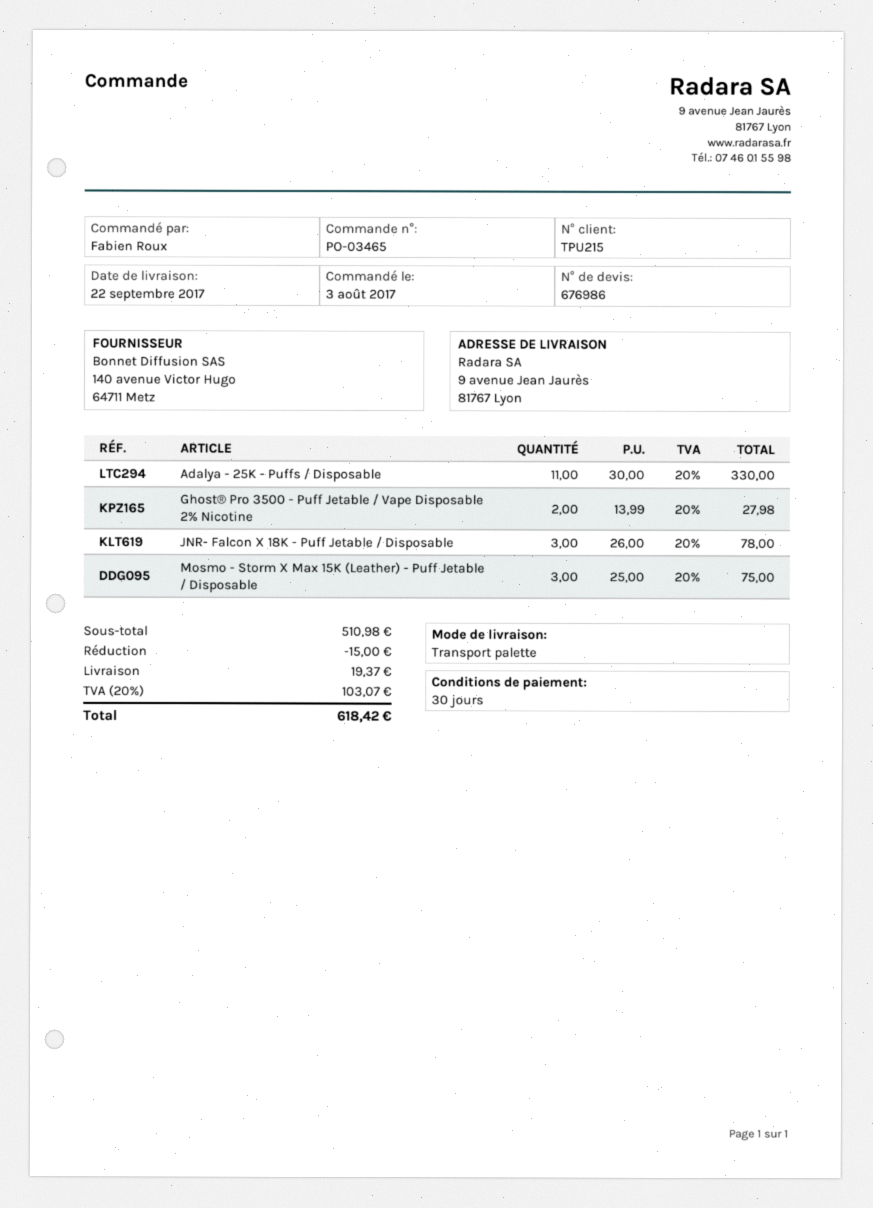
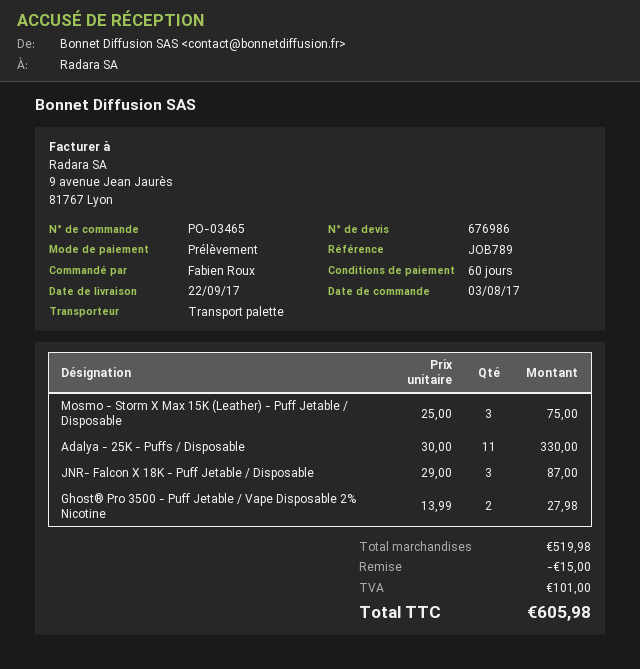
payment terms: 30 days -> 60 days
JNR- Falcon X 18K - Puff Jetable / Disposable: 3 x 26.00 = 78.00 -> 3 x 29.00 = 87.00
subtotal: 510.98 -> 519.98
shipping: 19.37 -> none
tax: 103.07 -> 101.00
total: 618.42 -> 605.98

